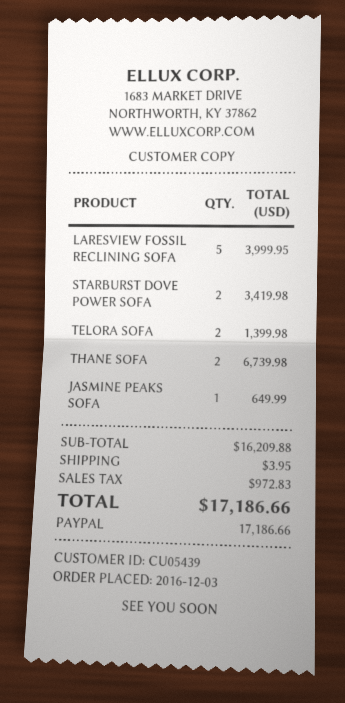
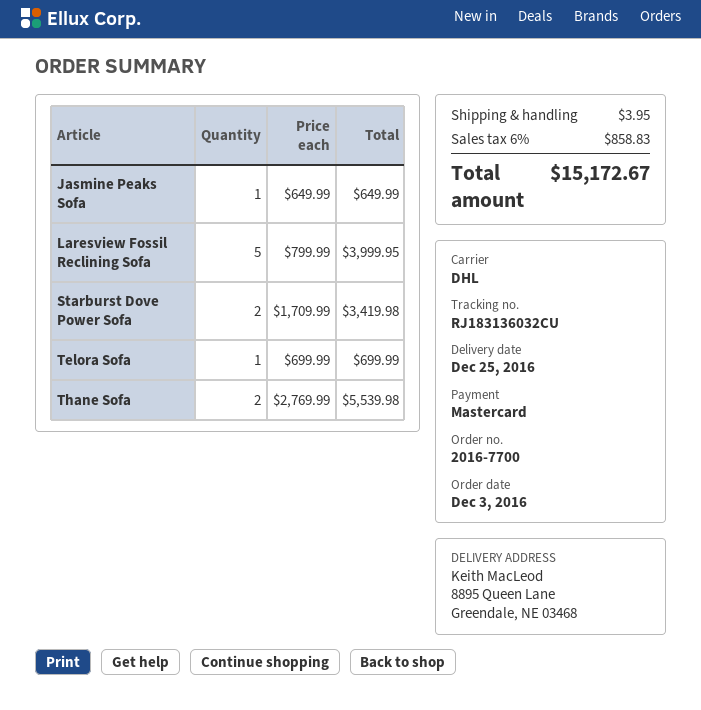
payment method: PayPal -> Mastercard
TELORA SOFA: 2 for 1399.98 -> 1 for 699.99
THANE SOFA: 2 for 6739.98 -> 2 for 5539.98
tax: 972.83 -> 858.83
total: 17186.66 -> 15172.67

